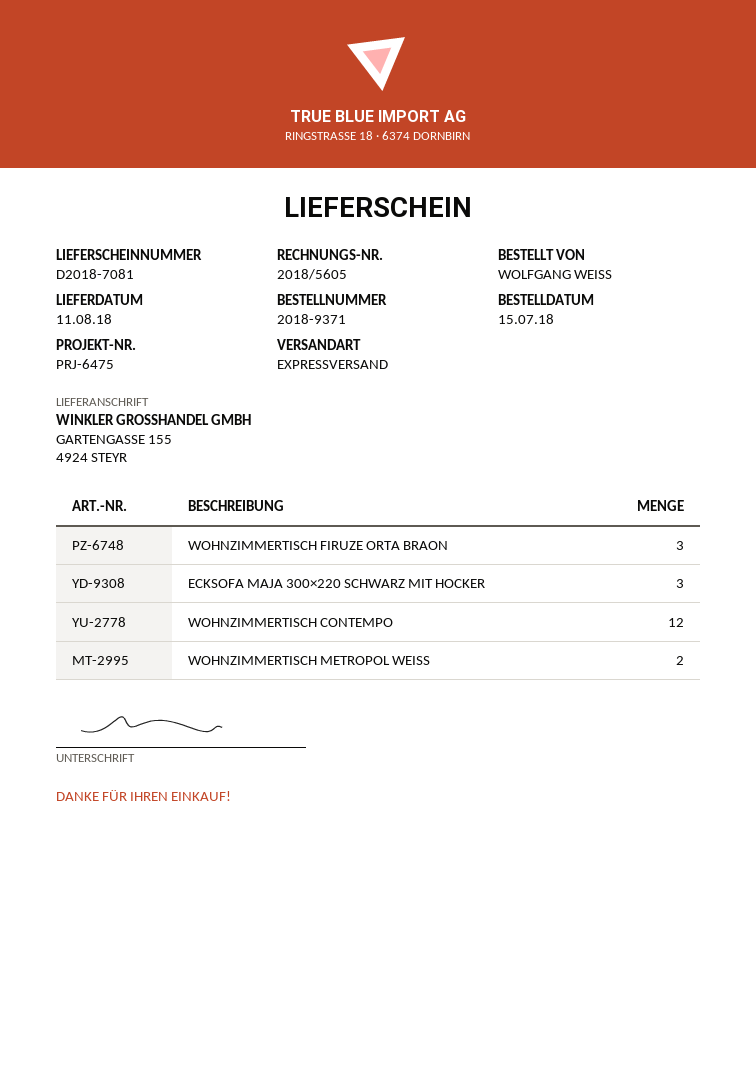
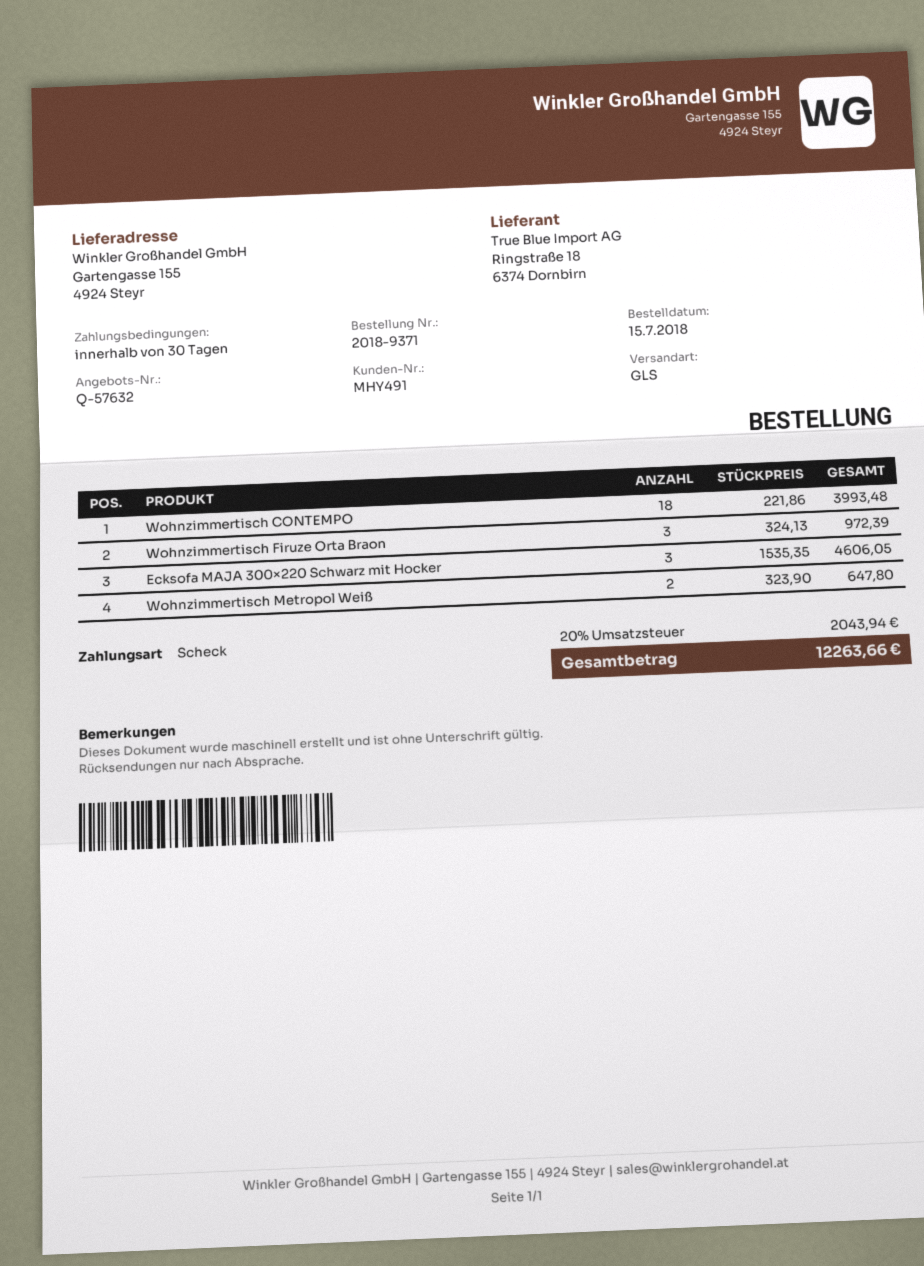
shipping method: express -> GLS
WOHNZIMMERTISCH CONTEMPO: 12 -> 18

